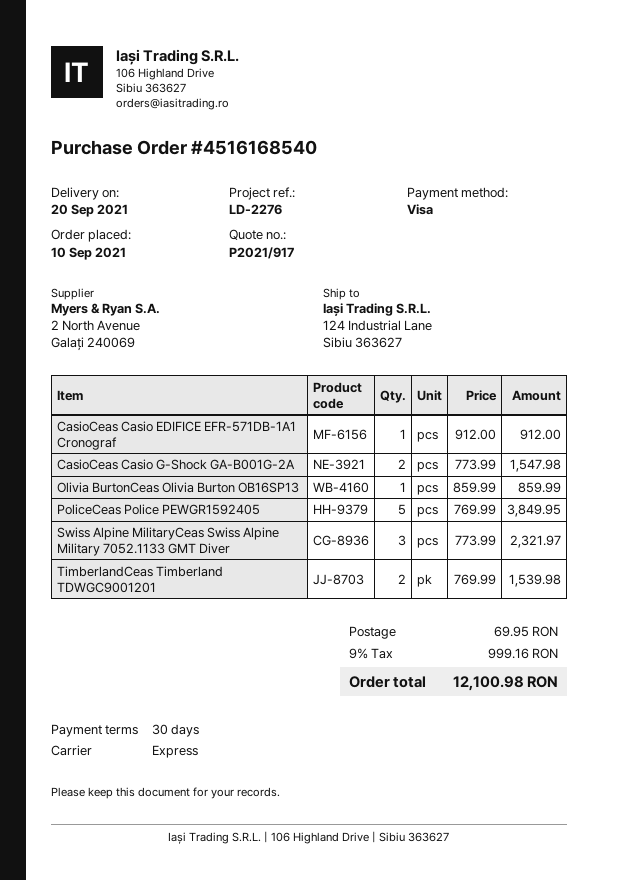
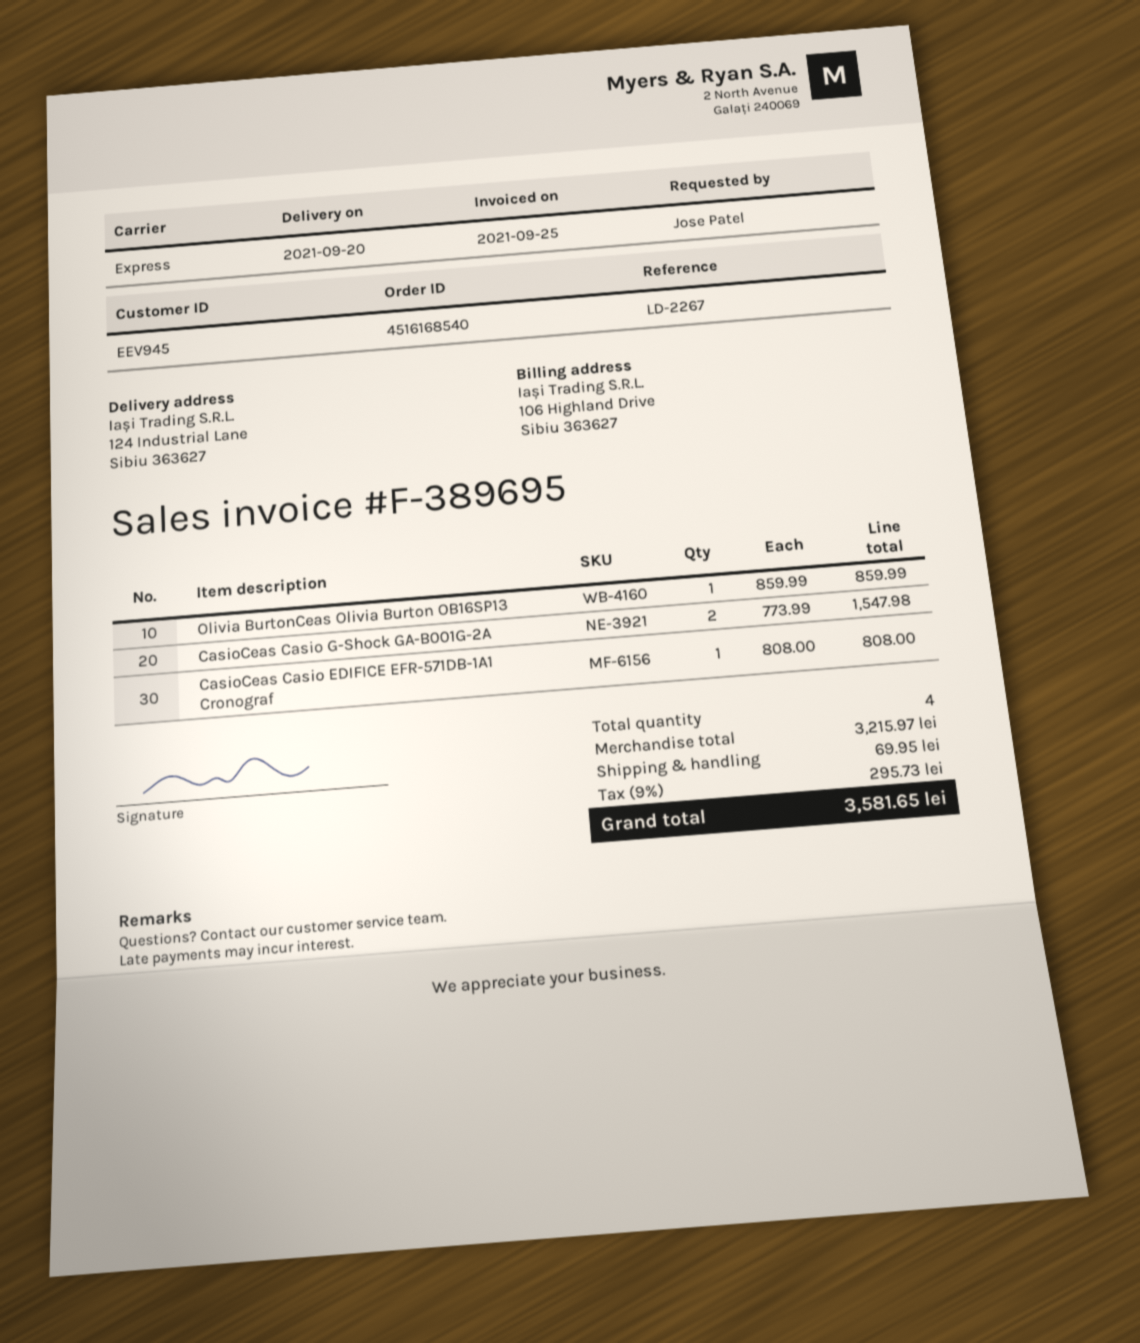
reference: LD-2276 -> LD-2267
CasioCeas Casio EDIFICE EFR-571DB-1A1 Cronograf: 1 x 912.00 = 912.00 -> 1 x 808.00 = 808.00
PoliceCeas Police PEWGR1592405: 5 x 769.99 = 3849.95 -> none
Swiss Alpine MilitaryCeas Swiss Alpine Military 7052.1133 GMT Diver: 3 x 773.99 = 2321.97 -> none
TimberlandCeas Timberland TDWGC9001201: 2 x 769.99 = 1539.98 -> none
tax: 9% = 999.16 -> 9% = 295.73
total: 12100.98 -> 3581.65

